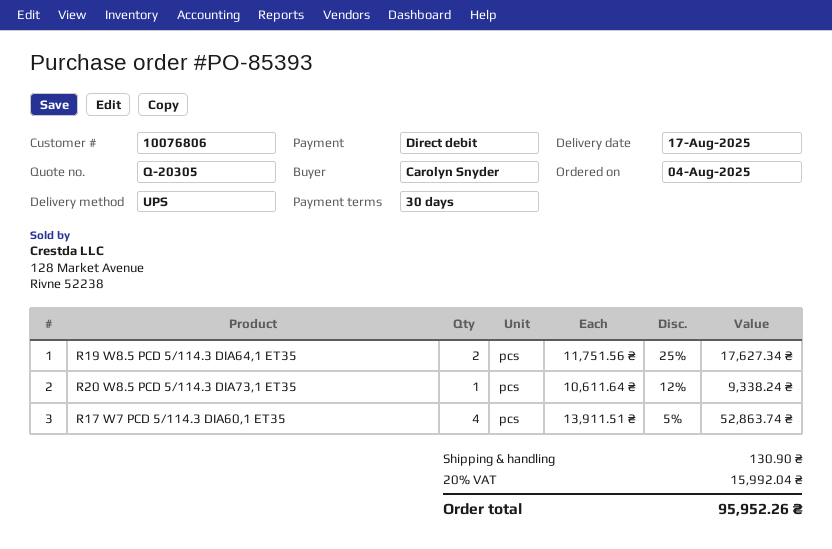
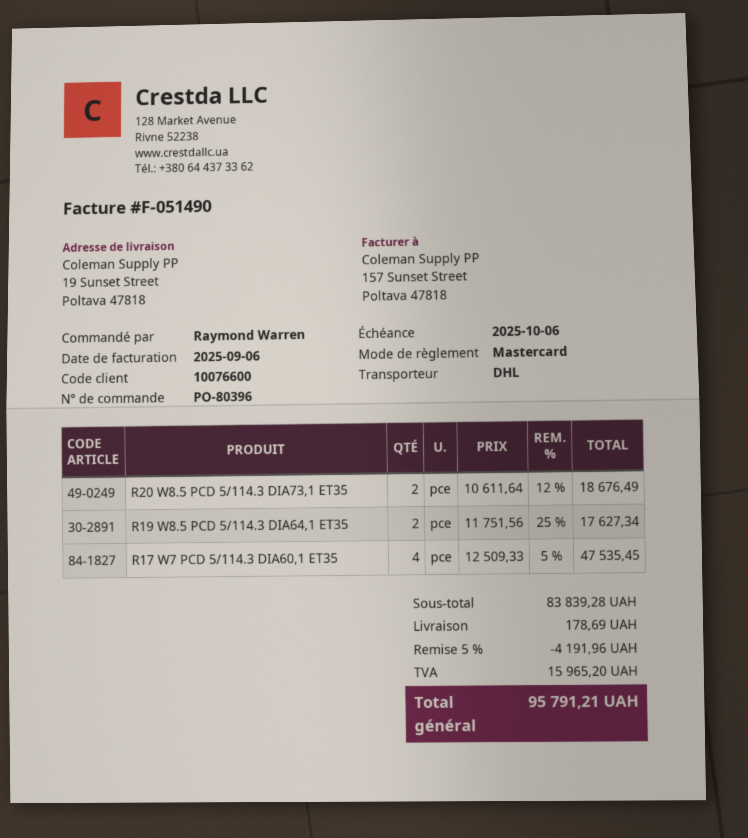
order number: PO-85393 -> PO-80396
customer number: 10076806 -> 10076600
ordered by: Carolyn Snyder -> Raymond Warren
payment method: direct debit -> Mastercard
shipping method: UPS -> DHL
R20 W8.5 PCD 5/114.3 DIA73,1 ET35: 1 x 10611.64 - 12% = 9338.24 -> 2 x 10611.64 - 12% = 18676.49
R17 W7 PCD 5/114.3 DIA60,1 ET35: 4 x 13911.51 - 5% = 52863.74 -> 4 x 12509.33 - 5% = 47535.45
discount: none -> 5% = 4191.96
shipping: 130.90 -> 178.69
tax: 15992.04 -> 15965.20
total: 95952.26 -> 95791.21

